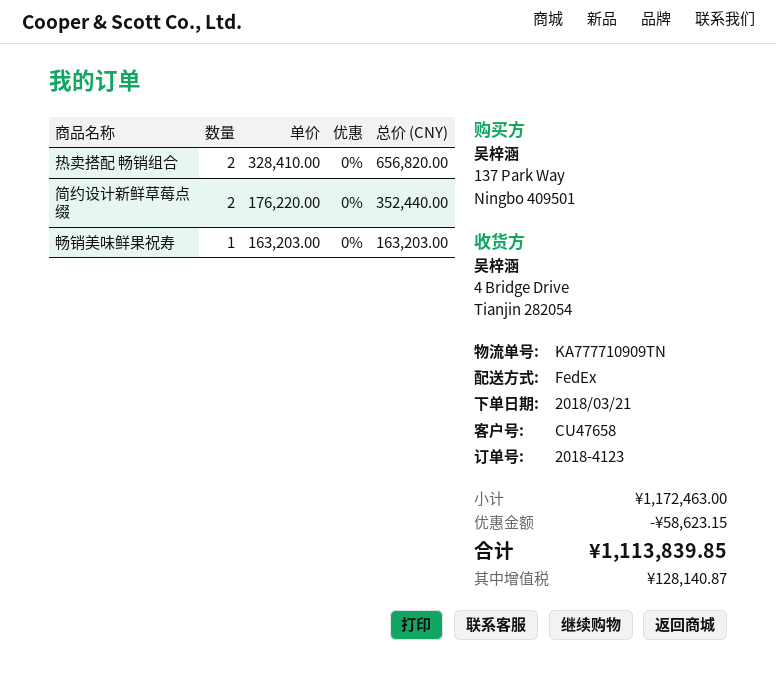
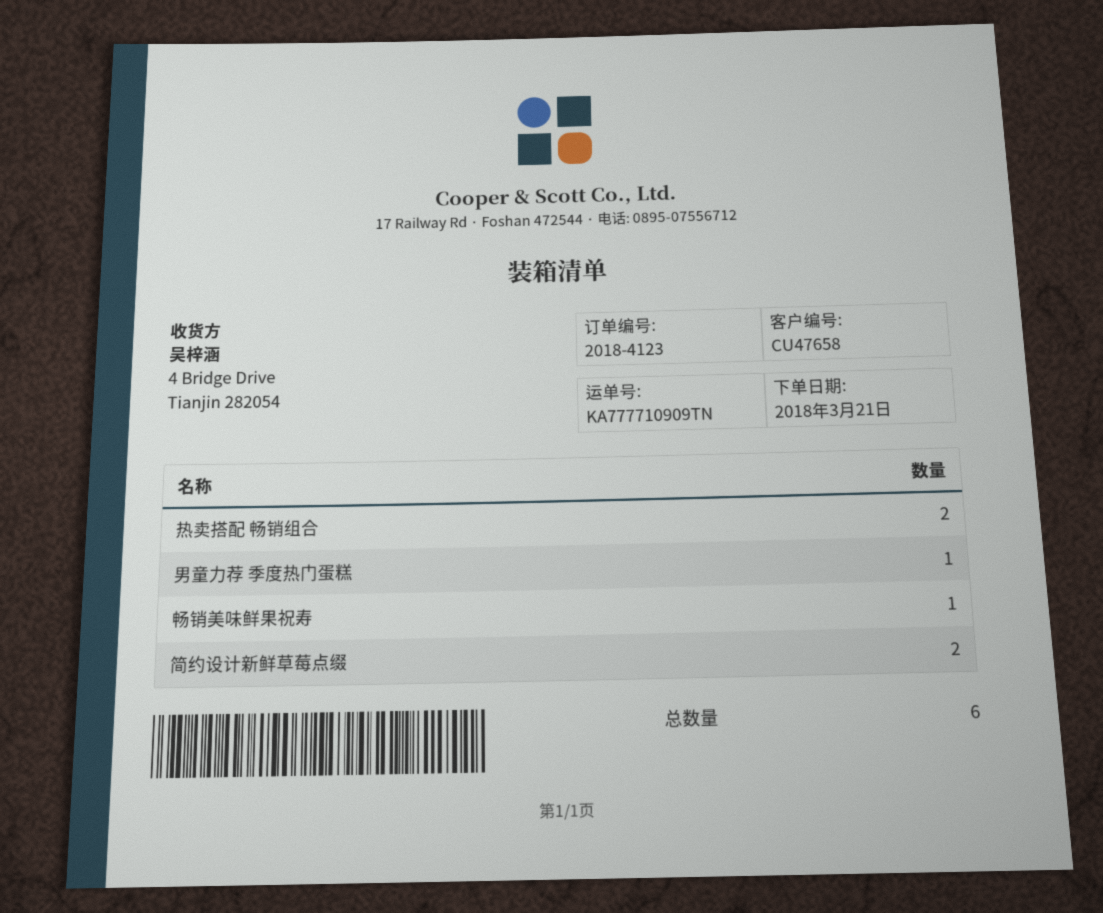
男童力荐 季度热门蛋糕: none -> 1

